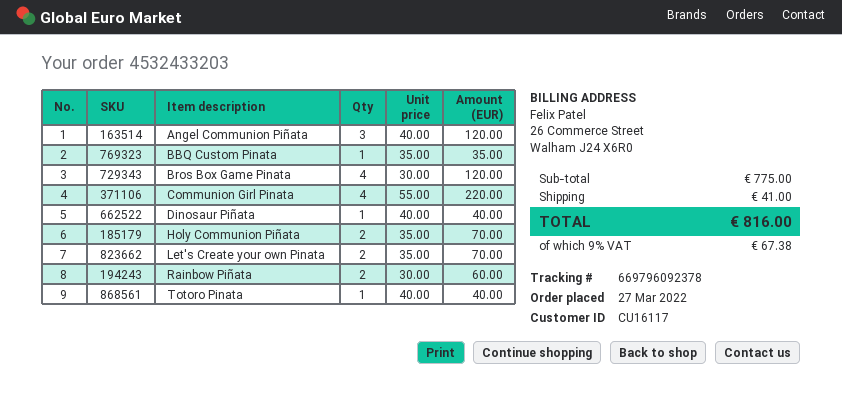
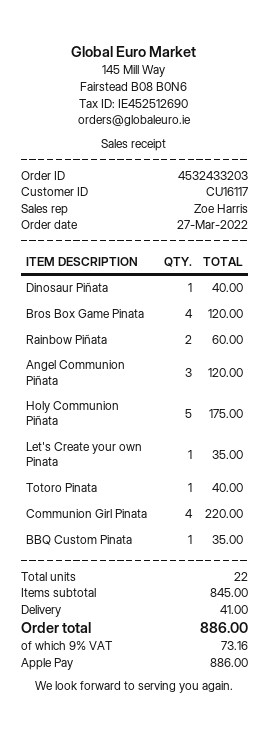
Holy Communion Piñata: 2 for 70.00 -> 5 for 175.00
Let's Create your own Pinata: 2 for 70.00 -> 1 for 35.00
subtotal: 775.00 -> 845.00
tax: 9% = 67.38 -> 9% = 73.16
total: 816.00 -> 886.00

